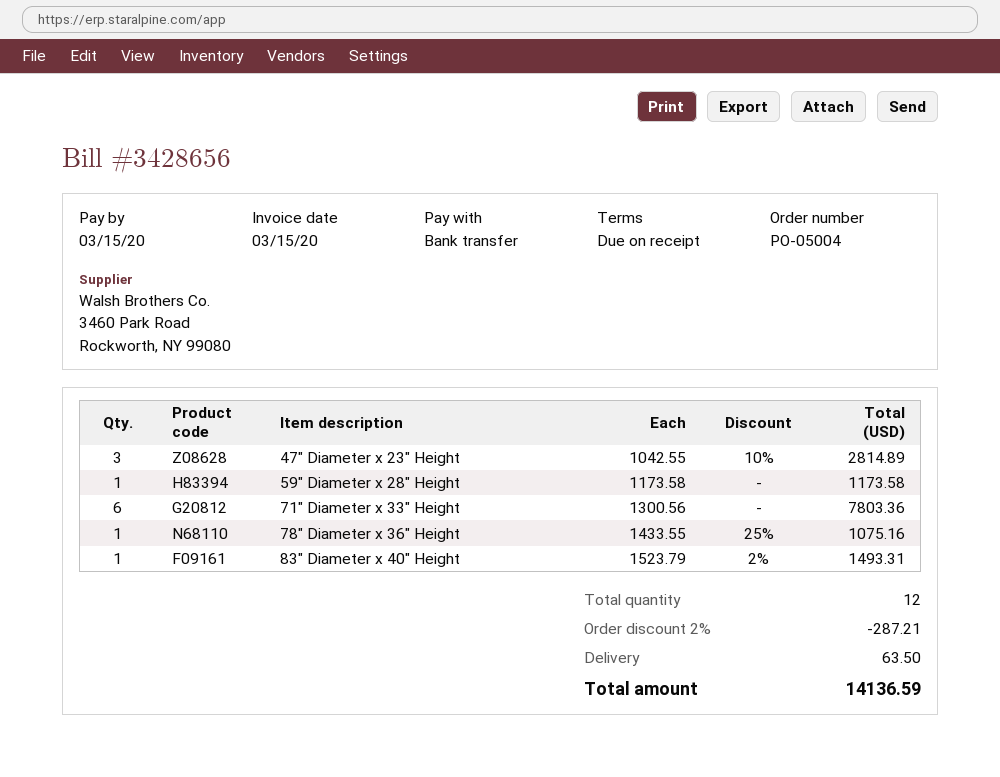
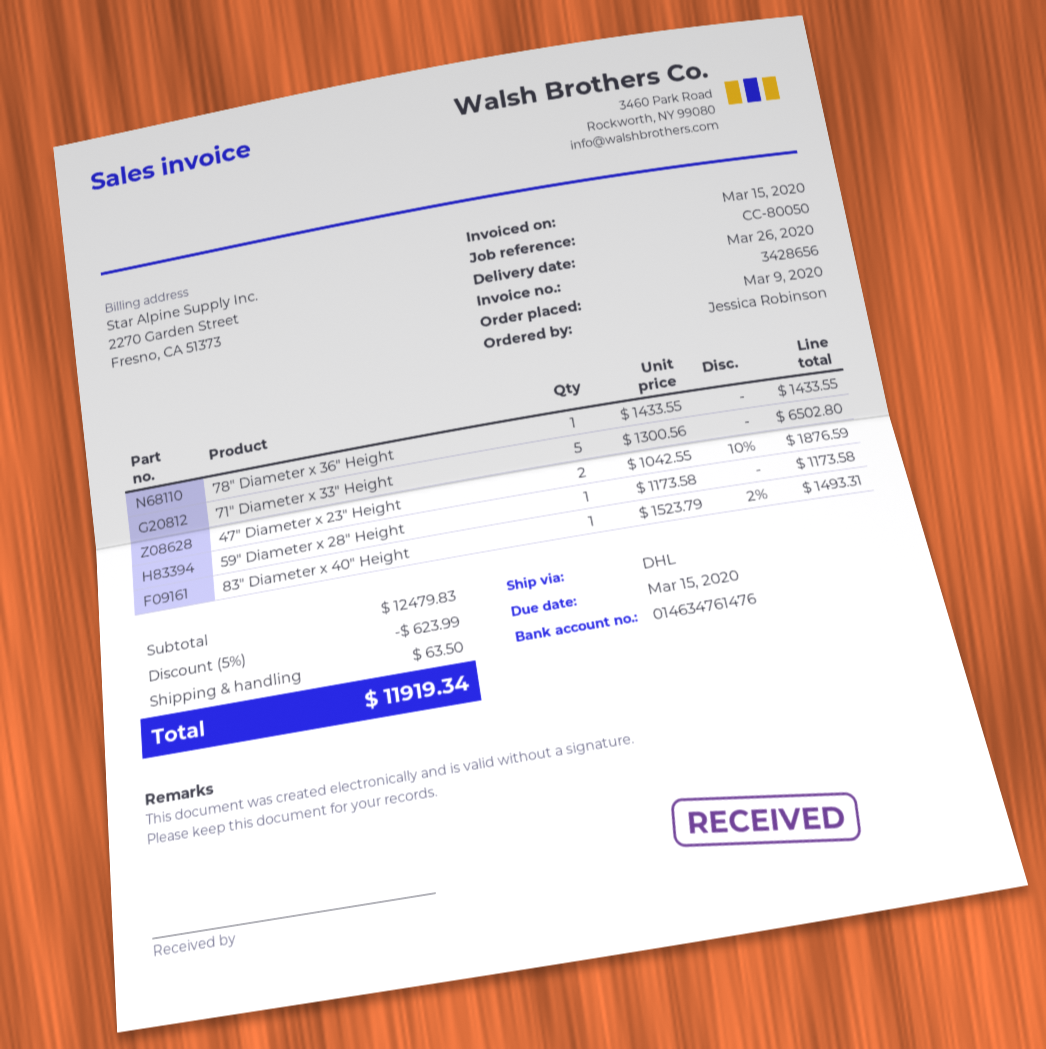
47" Diameter x 23" Height: 3 x 1042.55 - 10% = 2814.89 -> 2 x 1042.55 - 10% = 1876.59
71" Diameter x 33" Height: 6 x 1300.56 = 7803.36 -> 5 x 1300.56 = 6502.80
78" Diameter x 36" Height: 1 x 1433.55 - 25% = 1075.16 -> 1 x 1433.55 = 1433.55
discount: 2% = 287.21 -> 5% = 623.99
total: 14136.59 -> 11919.34

